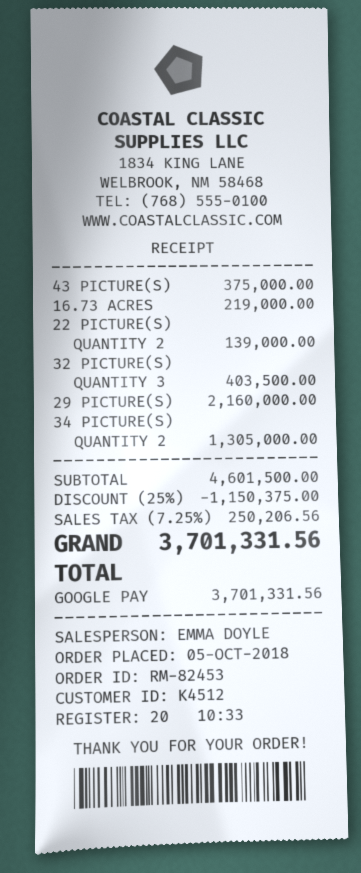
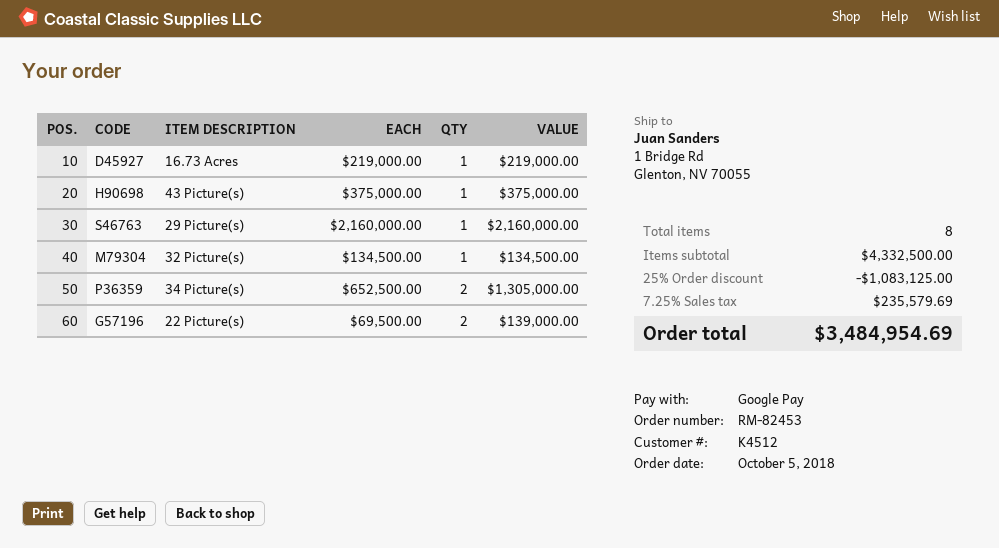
32 PICTURE(S): 3 for 403500.00 -> 1 for 134500.00
subtotal: 4601500.00 -> 4332500.00
discount: 25% = 1150375.00 -> 25% = 1083125.00
tax: 7.25% = 250206.56 -> 7.25% = 235579.69
total: 3701331.56 -> 3484954.69

